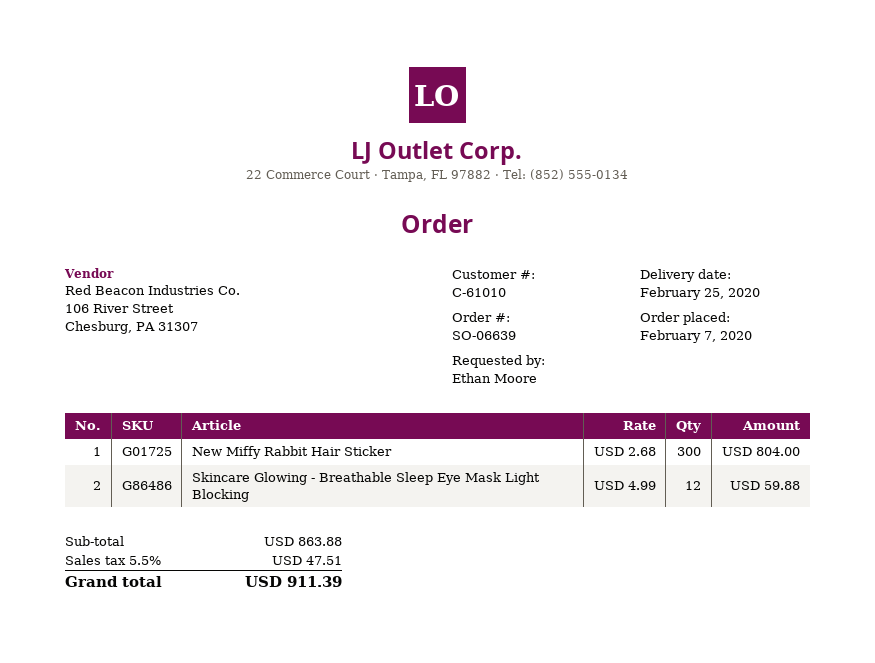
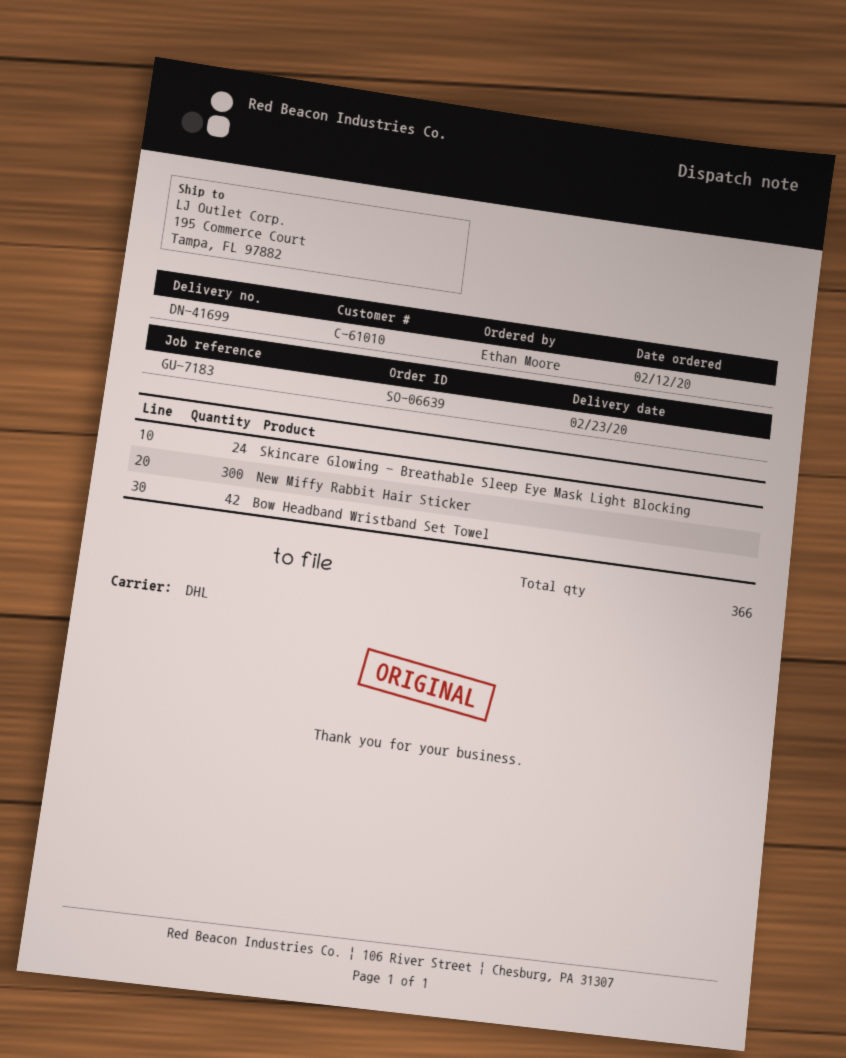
order date: 2020-02-07 -> 2020-02-12
delivery date: 2020-02-25 -> 2020-02-23
Skincare Glowing - Breathable Sleep Eye Mask Light Blocking: 12 -> 24
Bow Headband Wristband Set Towel: none -> 42

